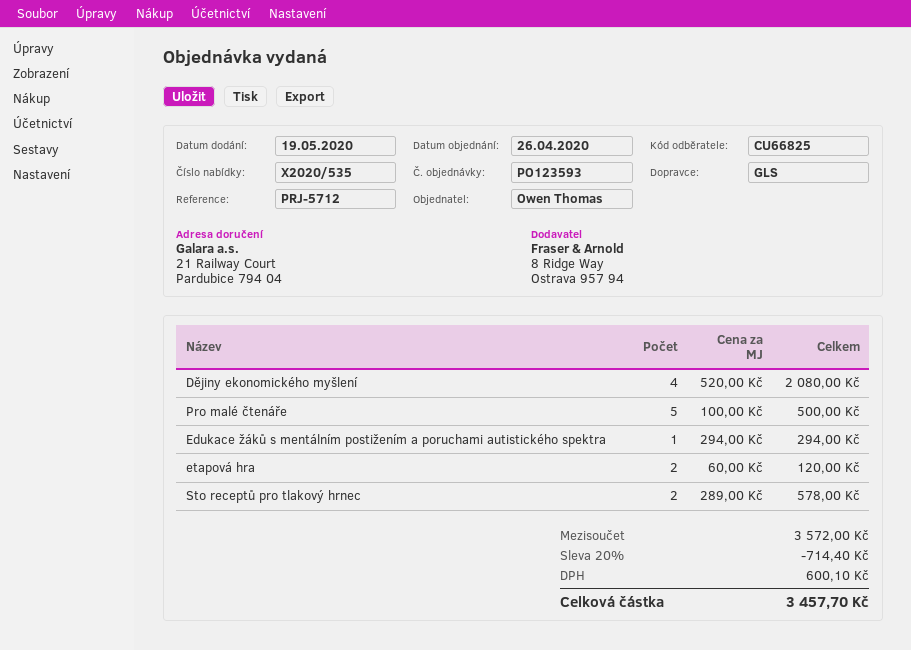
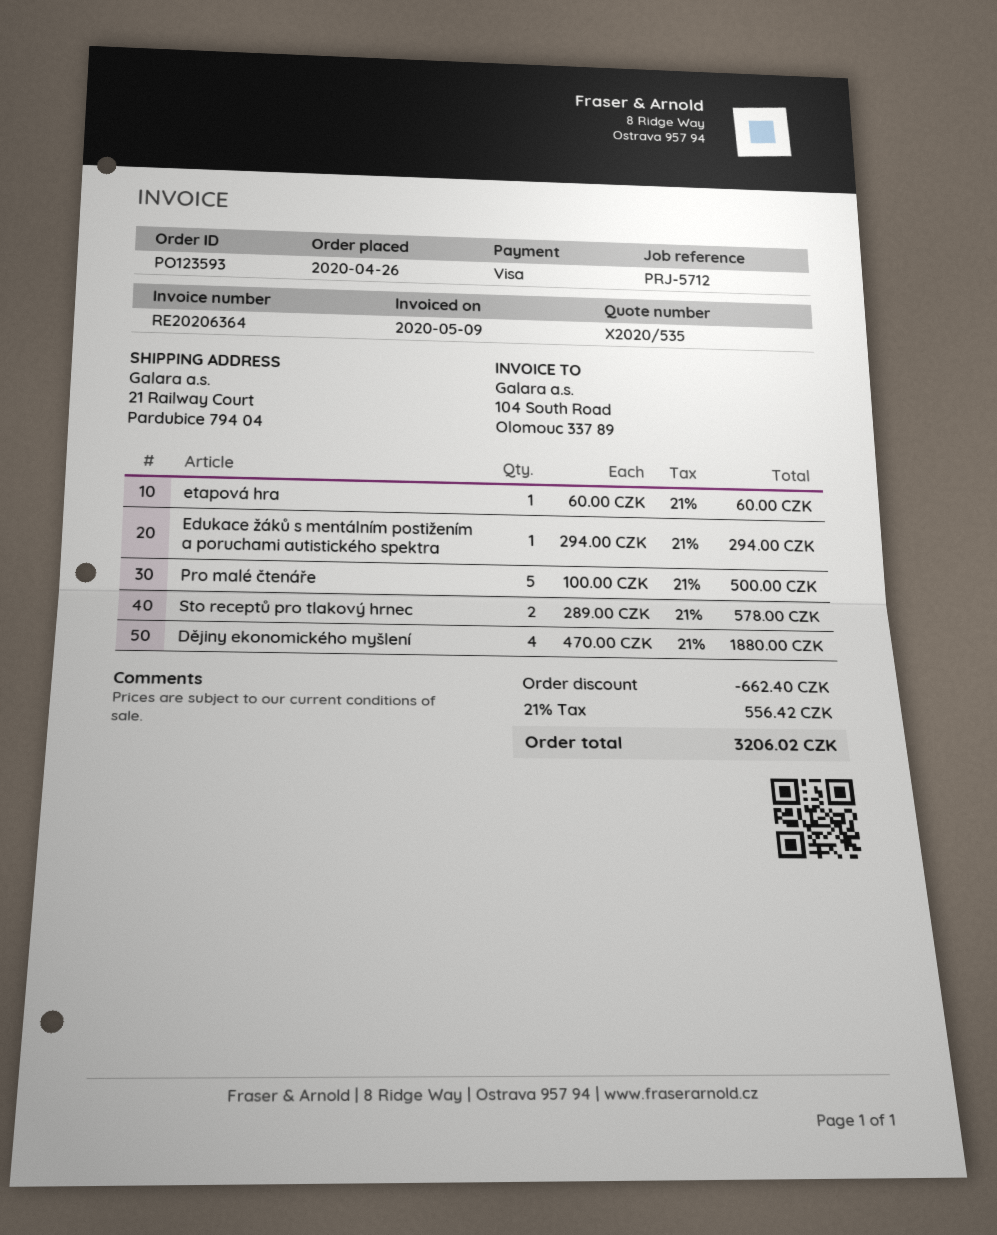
Dějiny ekonomického myšlení: 4 x 520.00 = 2080.00 -> 4 x 470.00 = 1880.00
etapová hra: 2 x 60.00 = 120.00 -> 1 x 60.00 = 60.00
discount: 714.40 -> 662.40
tax: 600.10 -> 556.42
total: 3457.70 -> 3206.02

